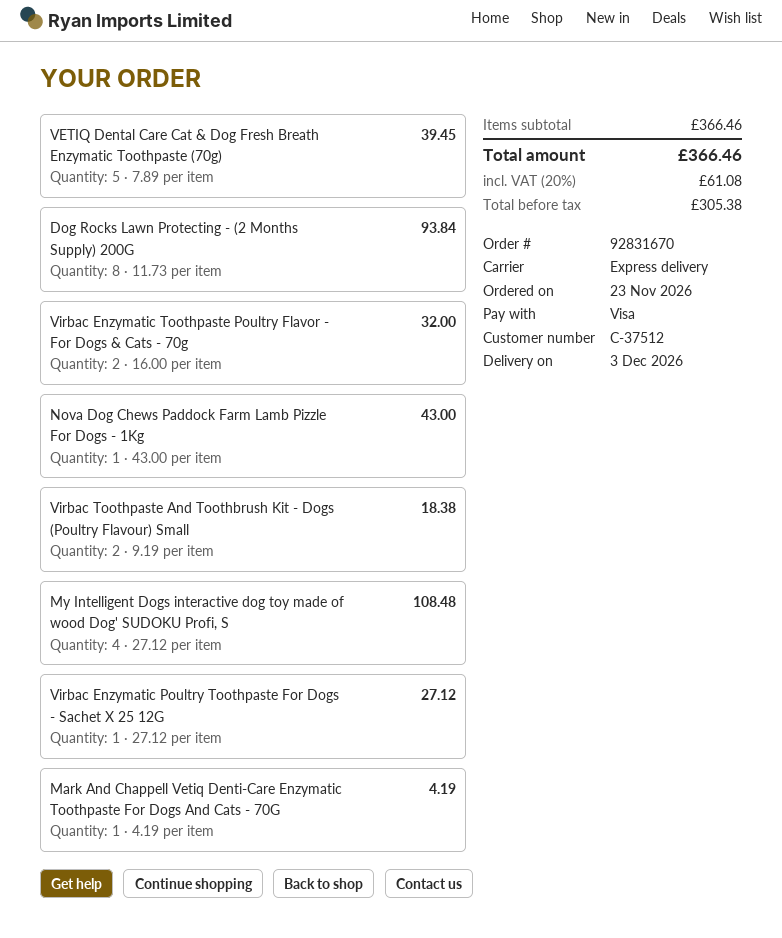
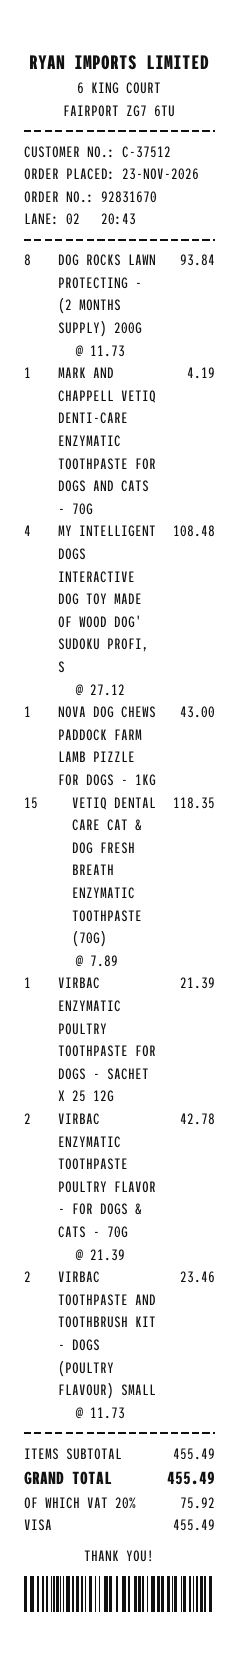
VETIQ Dental Care Cat & Dog Fresh Breath Enzymatic Toothpaste (70g): 5 x 7.89 = 39.45 -> 15 x 7.89 = 118.35
Virbac Enzymatic Toothpaste Poultry Flavor - For Dogs & Cats - 70g: 2 x 16.00 = 32.00 -> 2 x 21.39 = 42.78
Virbac Toothpaste And Toothbrush Kit - Dogs (Poultry Flavour) Small: 2 x 9.19 = 18.38 -> 2 x 11.73 = 23.46
Virbac Enzymatic Poultry Toothpaste For Dogs - Sachet X 25 12G: 1 x 27.12 = 27.12 -> 1 x 21.39 = 21.39
subtotal: 366.46 -> 455.49
tax: 20% = 61.08 -> 20% = 75.92
total: 366.46 -> 455.49

